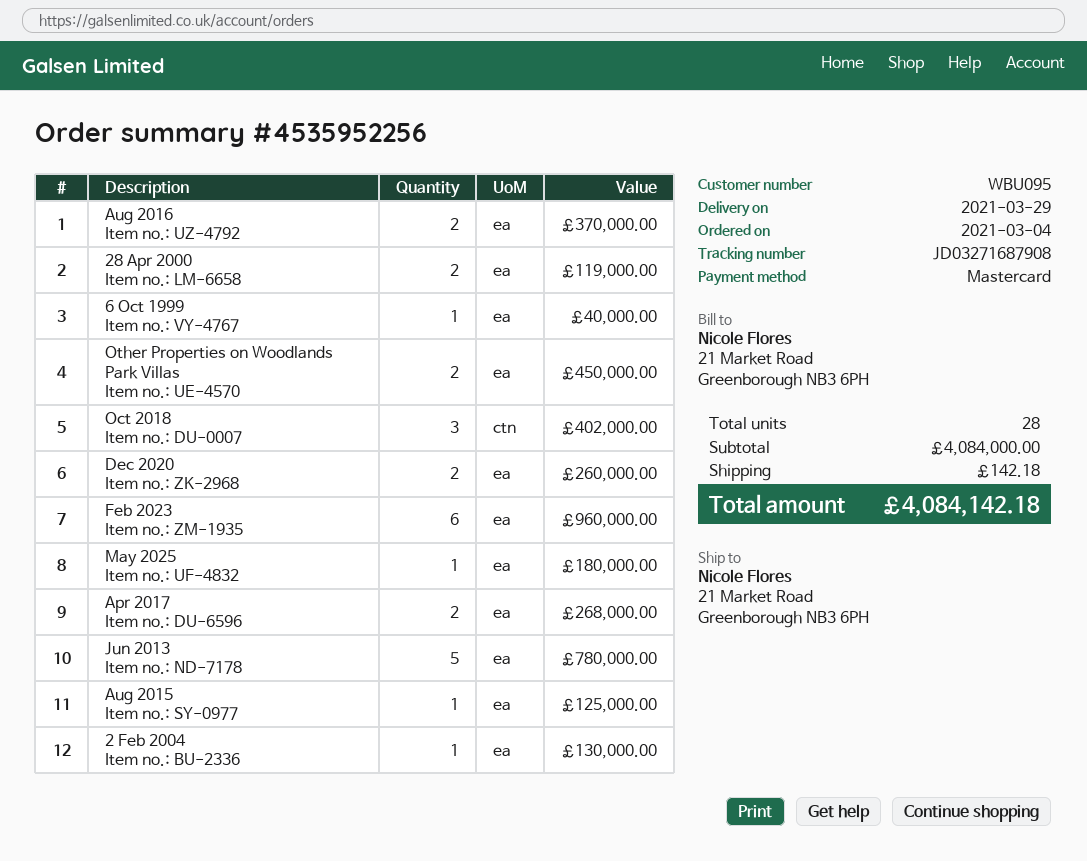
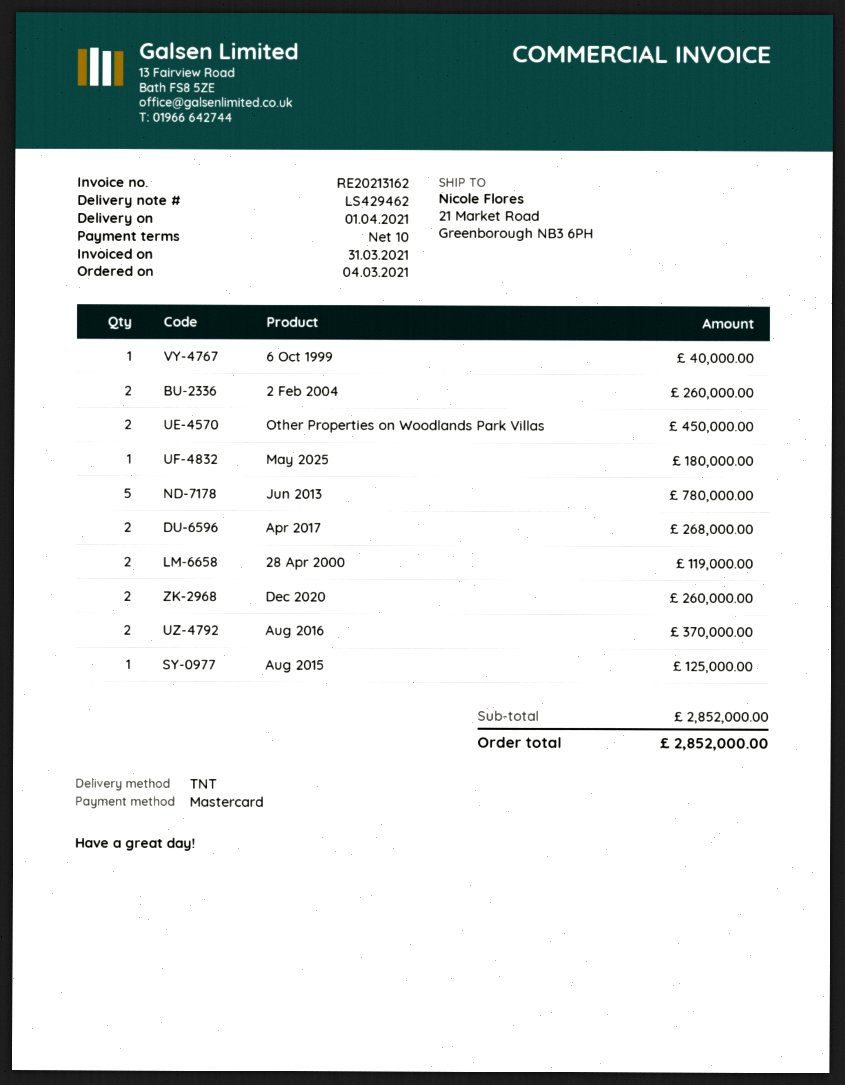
delivery date: 2021-03-29 -> 2021-04-01
Oct 2018: 3 for 402000.00 -> none
Feb 2023: 6 for 960000.00 -> none
2 Feb 2004: 1 for 130000.00 -> 2 for 260000.00
subtotal: 4084000.00 -> 2852000.00
shipping: 142.18 -> none
total: 4084142.18 -> 2852000.00

